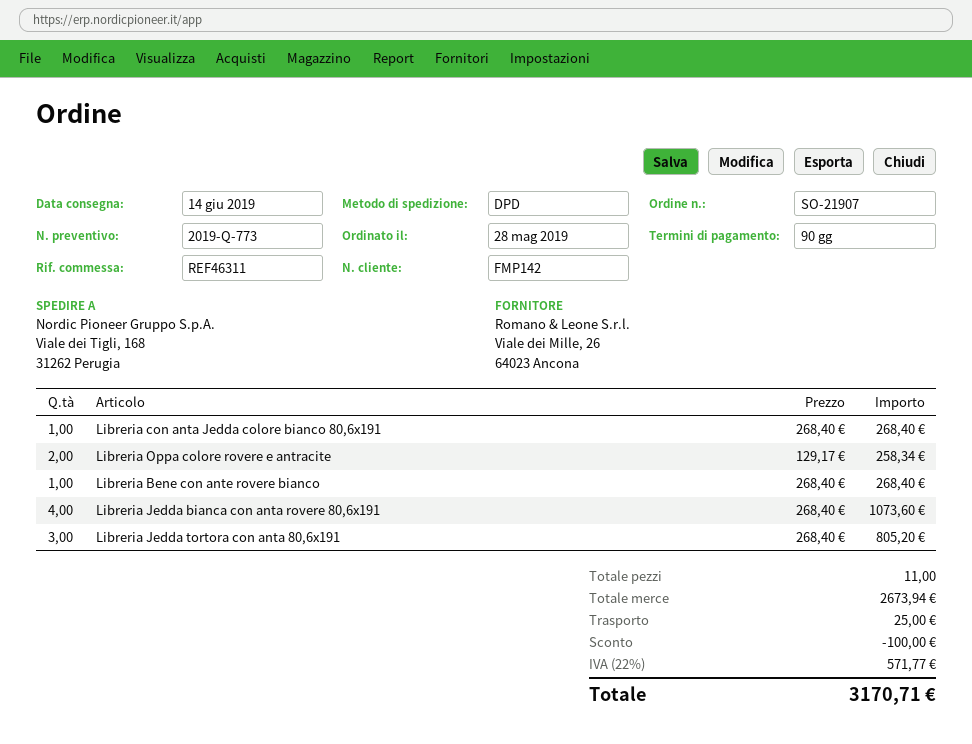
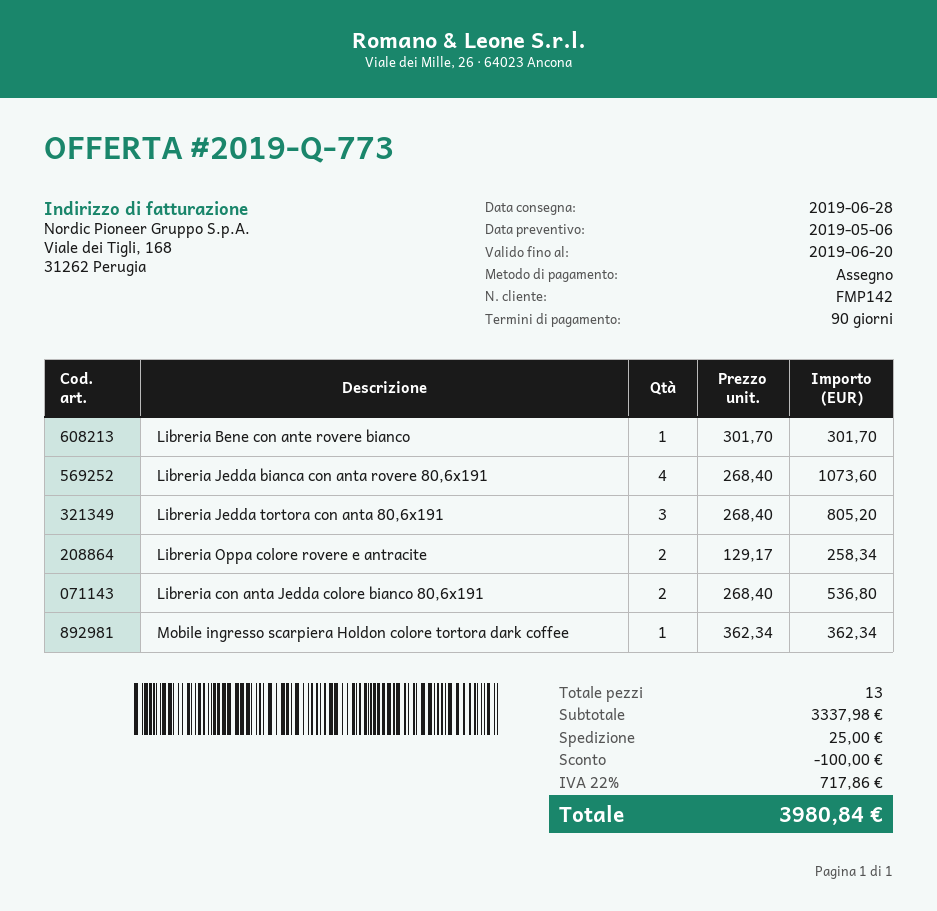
delivery date: 2019-06-14 -> 2019-06-28
Libreria con anta Jedda colore bianco 80,6x191: 1 x 268.40 = 268.40 -> 2 x 268.40 = 536.80
Libreria Bene con ante rovere bianco: 1 x 268.40 = 268.40 -> 1 x 301.70 = 301.70
Mobile ingresso scarpiera Holdon colore tortora dark coffee: none -> 1 x 362.34 = 362.34
total quantity: 11 -> 13
subtotal: 2673.94 -> 3337.98
tax: 22% = 571.77 -> 22% = 717.86
total: 3170.71 -> 3980.84

